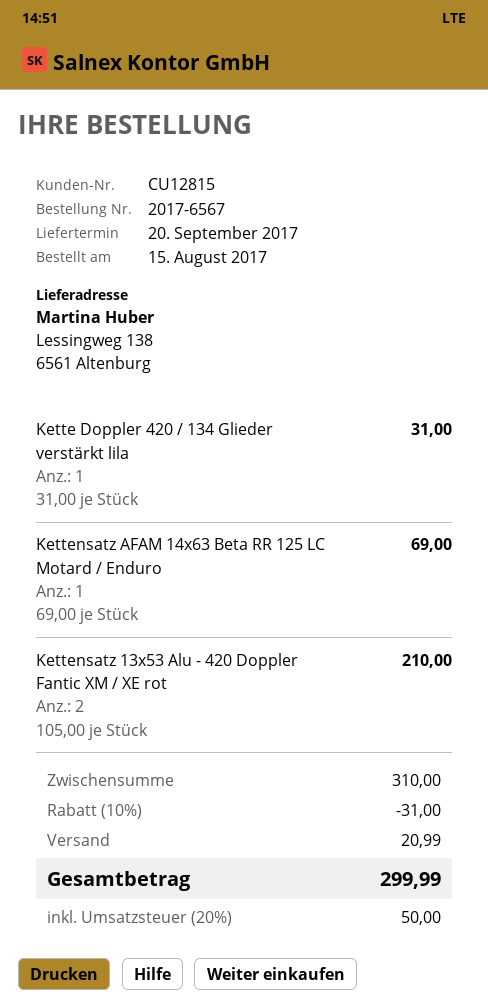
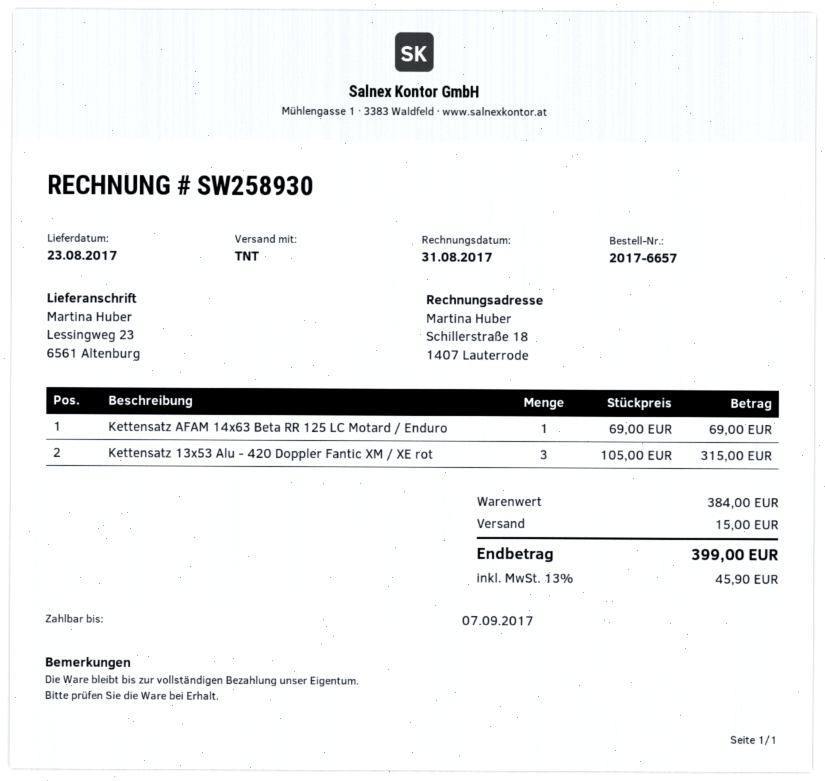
order number: 2017-6567 -> 2017-6657
delivery date: 2017-09-20 -> 2017-08-23
ship to: Lessingweg 138, 6561 Altenburg -> Lessingweg 23, 6561 Altenburg
Kette Doppler 420 / 134 Glieder verstärkt lila: 1 x 31.00 = 31.00 -> none
Kettensatz 13x53 Alu - 420 Doppler Fantic XM / XE rot: 2 x 105.00 = 210.00 -> 3 x 105.00 = 315.00
subtotal: 310.00 -> 384.00
discount: 10% = 31.00 -> none
shipping: 20.99 -> 15.00
tax: 20% = 50.00 -> 13% = 45.90
total: 299.99 -> 399.00

